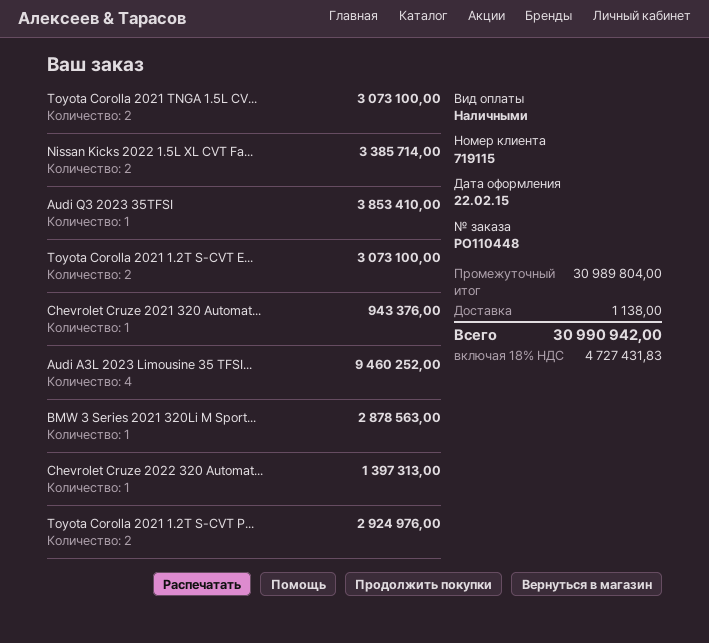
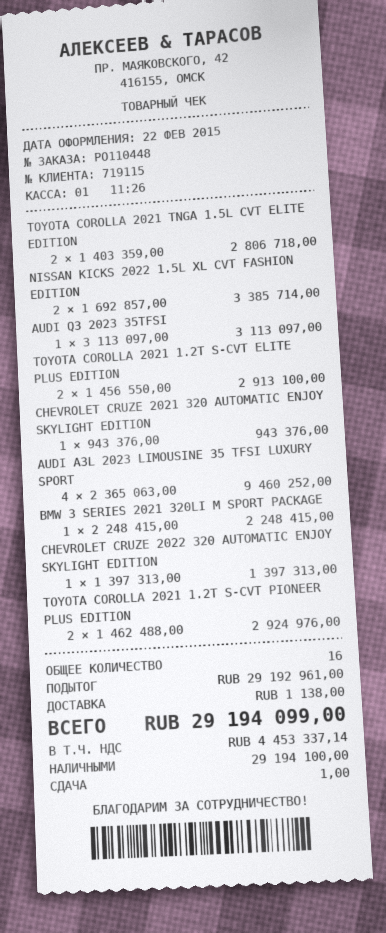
Toyota Corolla 2021 TNGA 1.5L CV...: 2 for 3073100.00 -> 2 for 2806718.00
Audi Q3 2023 35TFSI: 1 for 3853410.00 -> 1 for 3113097.00
Toyota Corolla 2021 1.2T S-CVT E...: 2 for 3073100.00 -> 2 for 2913100.00
BMW 3 Series 2021 320Li M Sport...: 1 for 2878563.00 -> 1 for 2248415.00
subtotal: 30989804.00 -> 29192961.00
tax: 4727431.83 -> 4453337.14
total: 30990942.00 -> 29194099.00

